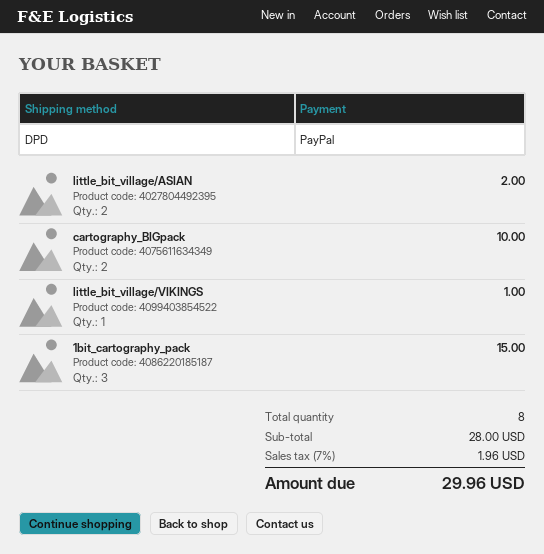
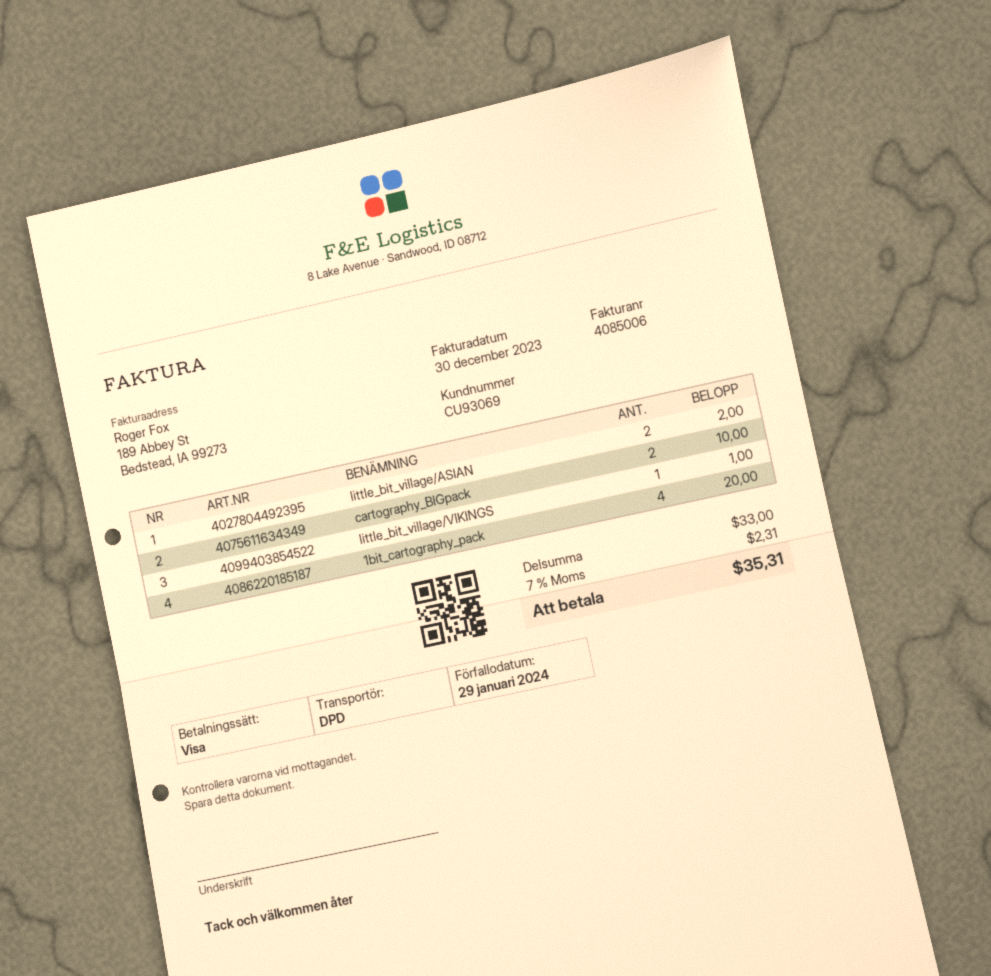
payment method: PayPal -> Visa
1bit_cartography_pack: 3 for 15.00 -> 4 for 20.00
subtotal: 28.00 -> 33.00
tax: 7% = 1.96 -> 7% = 2.31
total: 29.96 -> 35.31

